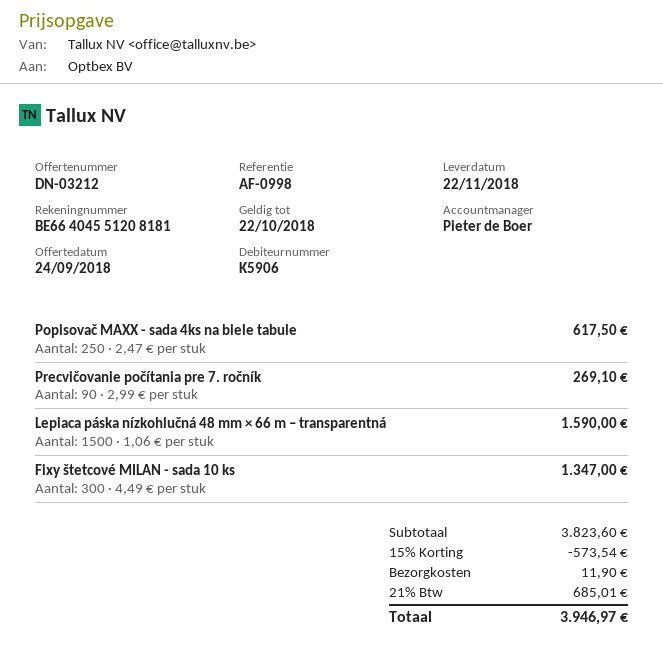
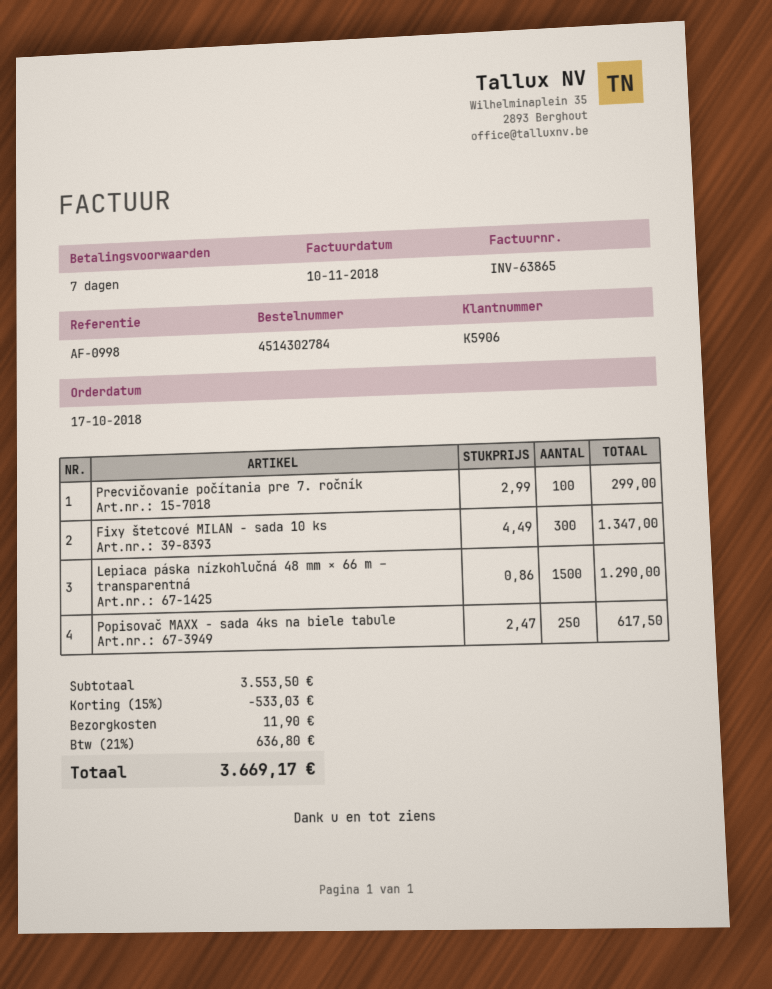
Precvičovanie počítania pre 7. ročník: 90 x 2.99 = 269.10 -> 100 x 2.99 = 299.00
Lepiaca páska nízkohlučná 48 mm × 66 m – transparentná: 1500 x 1.06 = 1590.00 -> 1500 x 0.86 = 1290.00
subtotal: 3823.60 -> 3553.50
discount: 15% = 573.54 -> 15% = 533.03
tax: 21% = 685.01 -> 21% = 636.80
total: 3946.97 -> 3669.17

